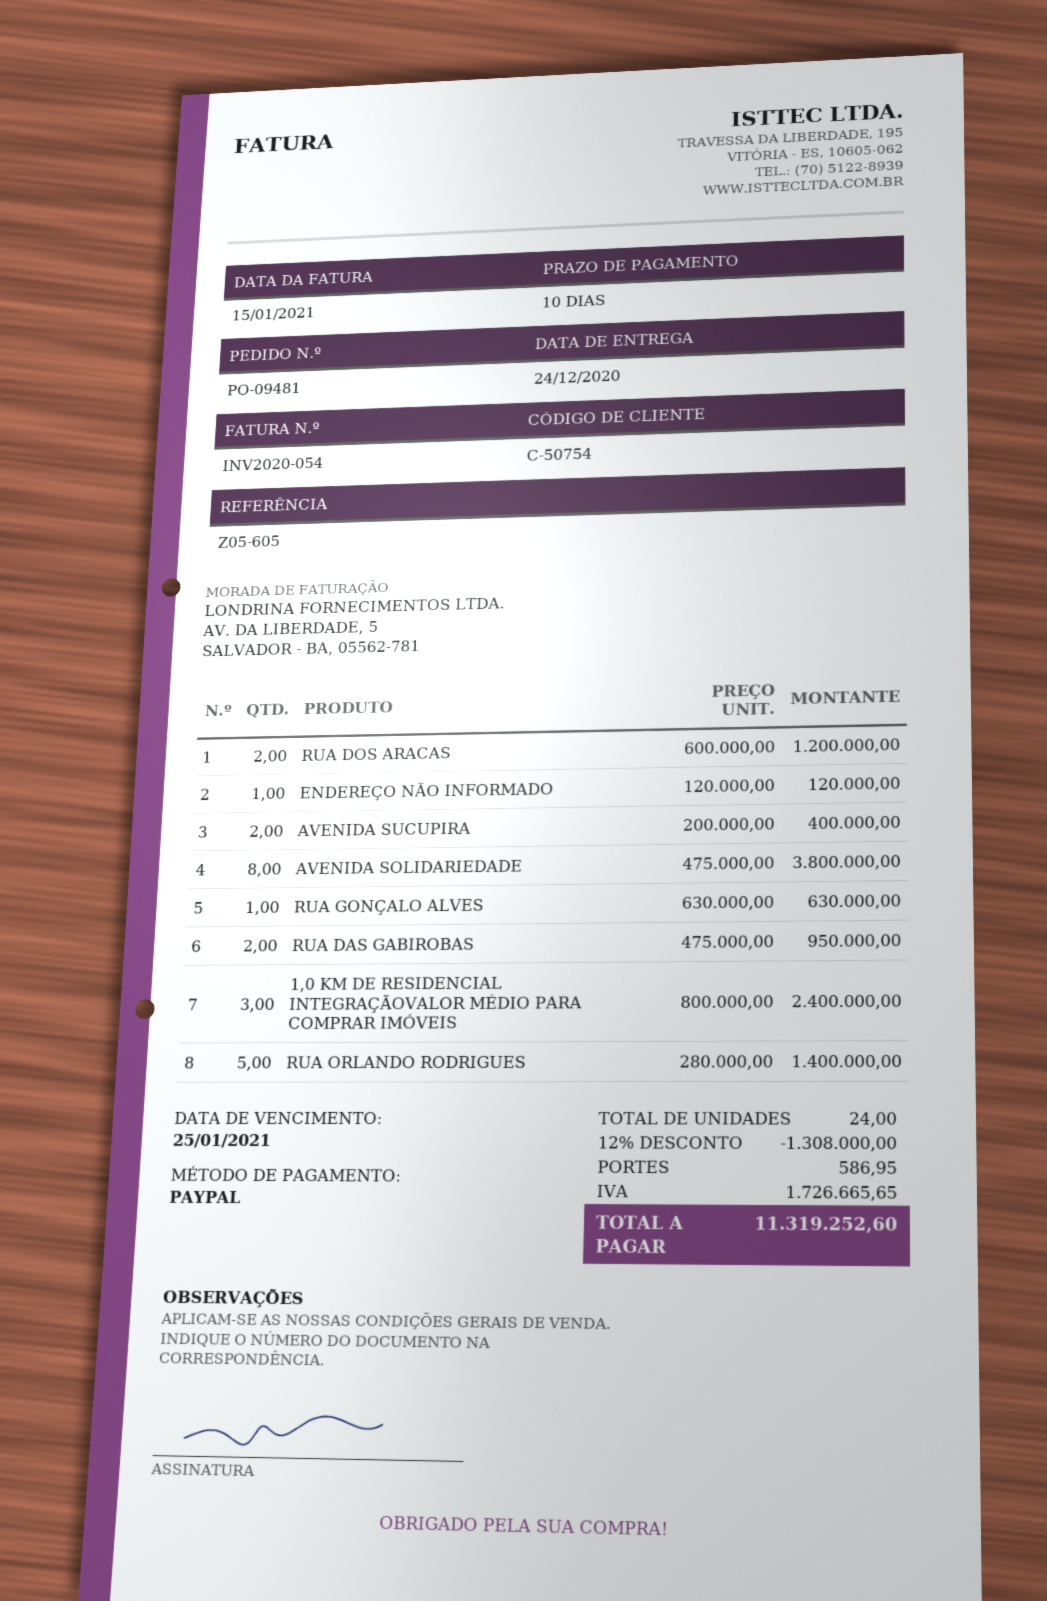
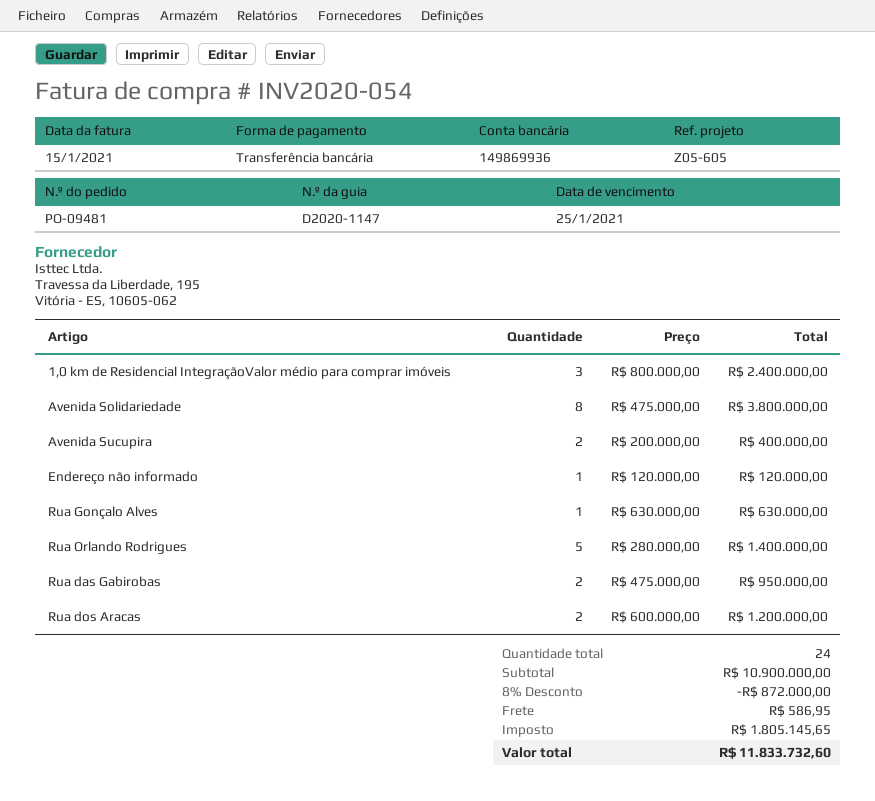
payment method: PayPal -> bank transfer
discount: 12% = 1308000.00 -> 8% = 872000.00
tax: 1726665.65 -> 1805145.65
total: 11319252.60 -> 11833732.60

